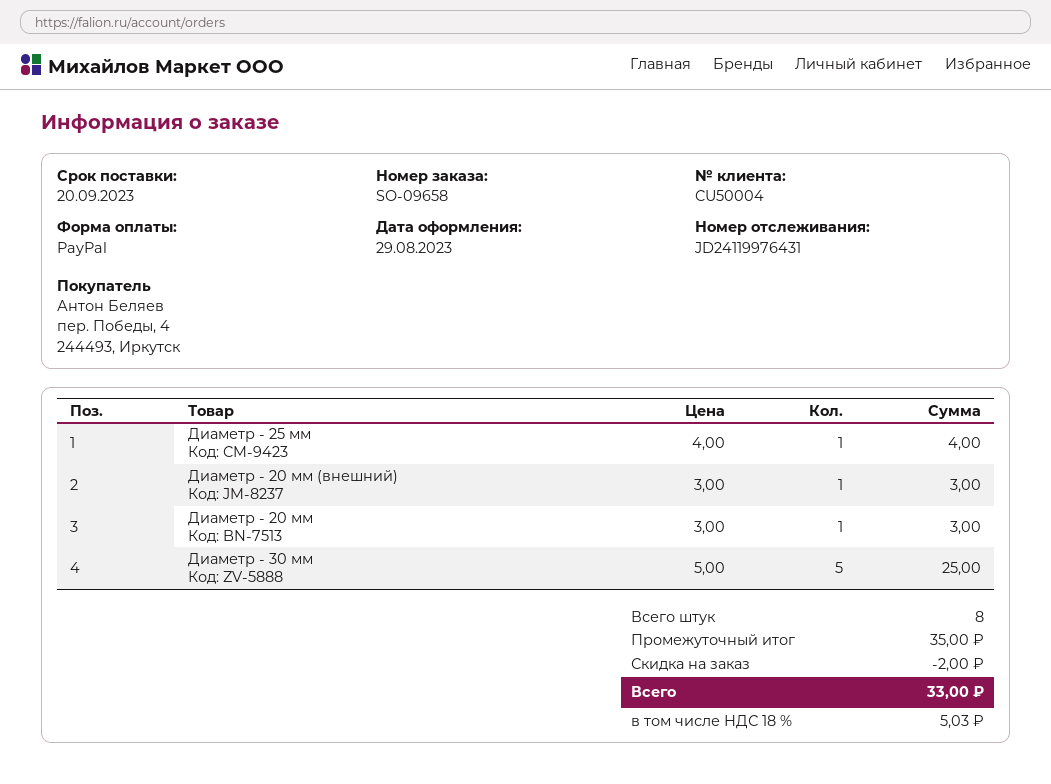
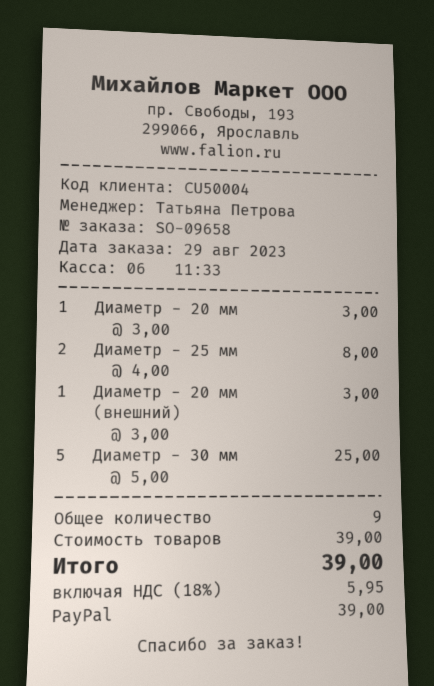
Диаметр - 25 мм: 1 x 4.00 = 4.00 -> 2 x 4.00 = 8.00
total quantity: 8 -> 9
subtotal: 35.00 -> 39.00
discount: 2.00 -> none
tax: 18% = 5.03 -> 18% = 5.95
total: 33.00 -> 39.00

